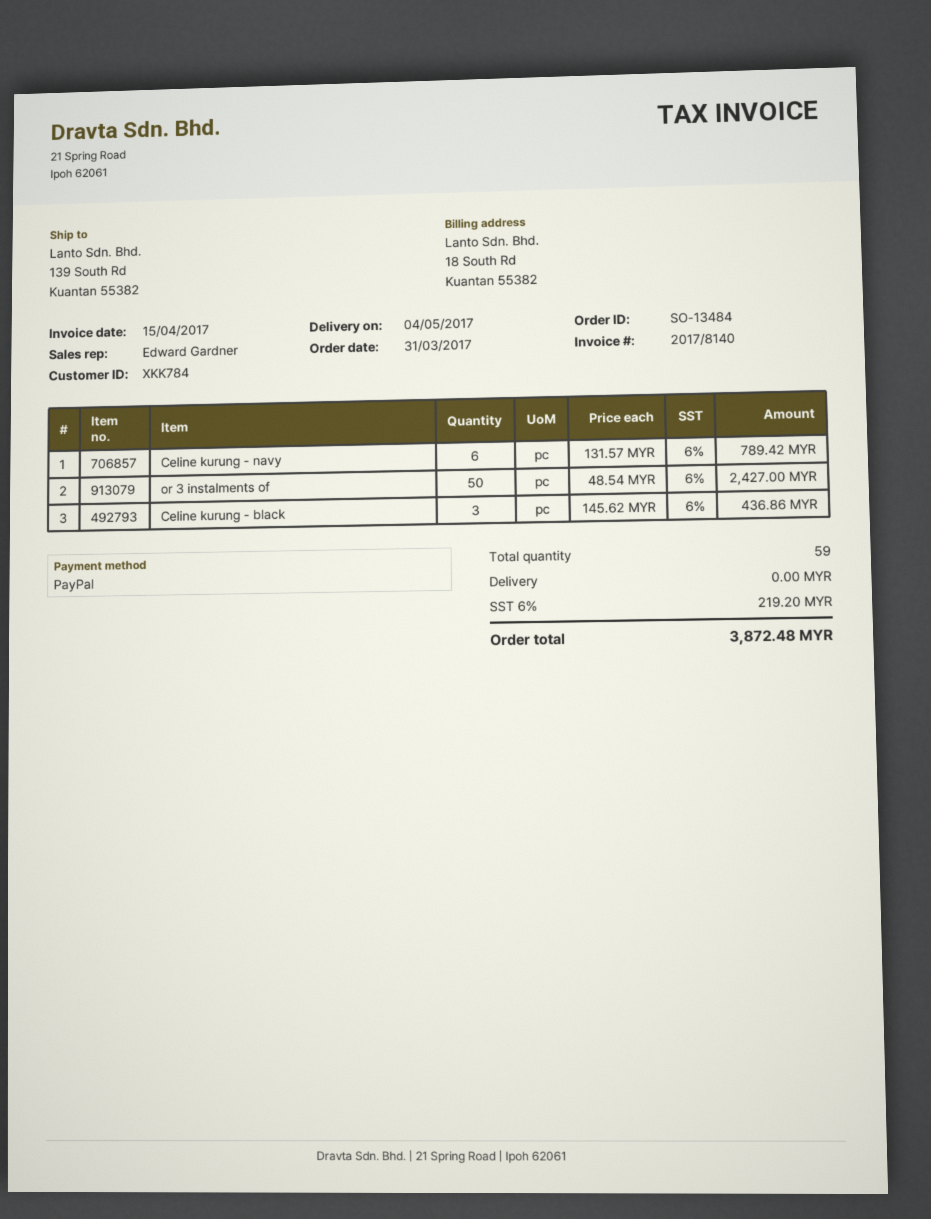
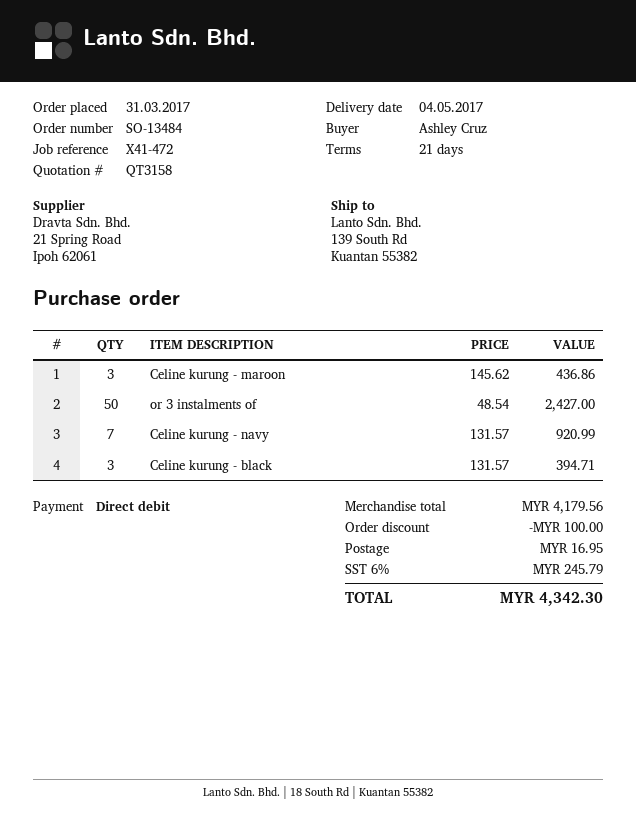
payment method: PayPal -> direct debit
Celine kurung - navy: 6 x 131.57 = 789.42 -> 7 x 131.57 = 920.99
Celine kurung - black: 3 x 145.62 = 436.86 -> 3 x 131.57 = 394.71
Celine kurung - maroon: none -> 3 x 145.62 = 436.86
discount: none -> 100.00
shipping: 0.00 -> 16.95
tax: 6% = 219.20 -> 6% = 245.79
total: 3872.48 -> 4342.30

